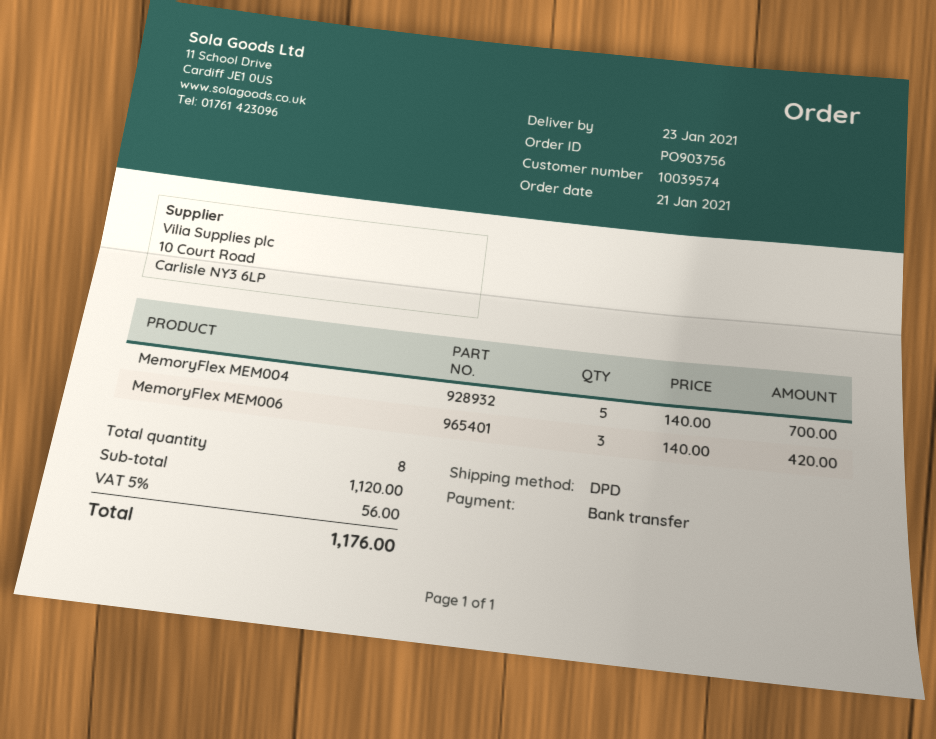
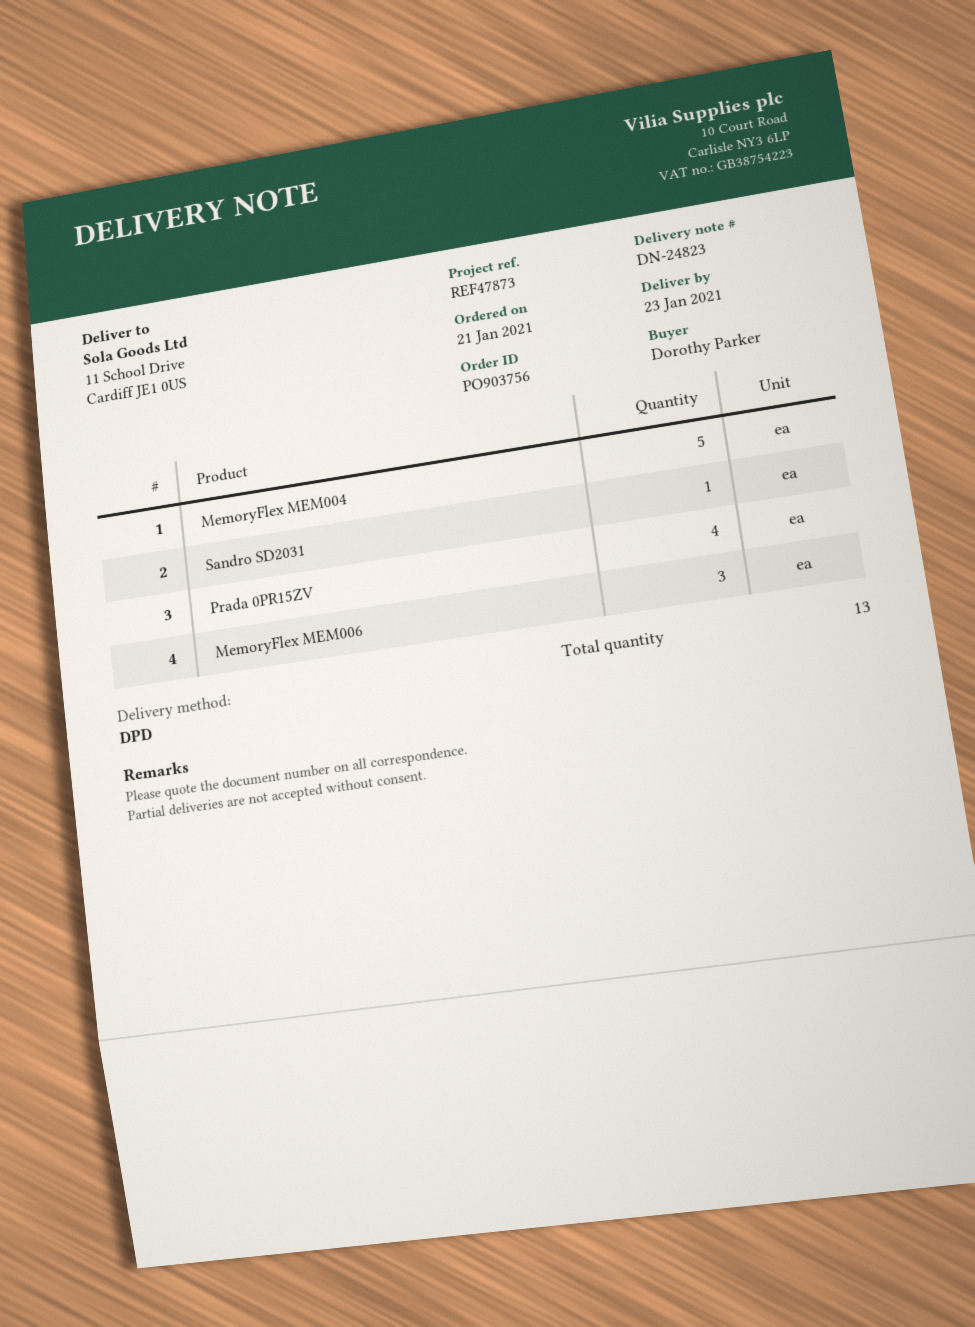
Sandro SD2031: none -> 1
Prada 0PR15ZV: none -> 4
total quantity: 8 -> 13

